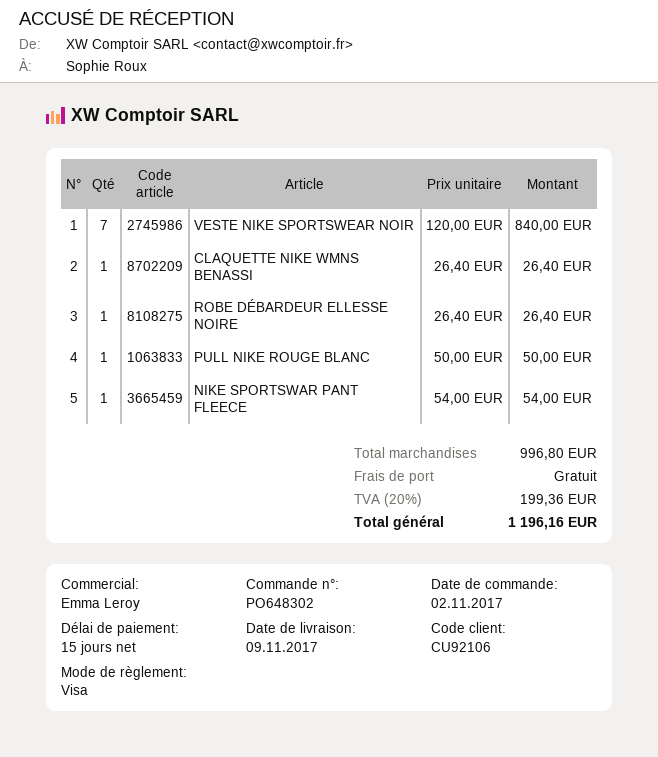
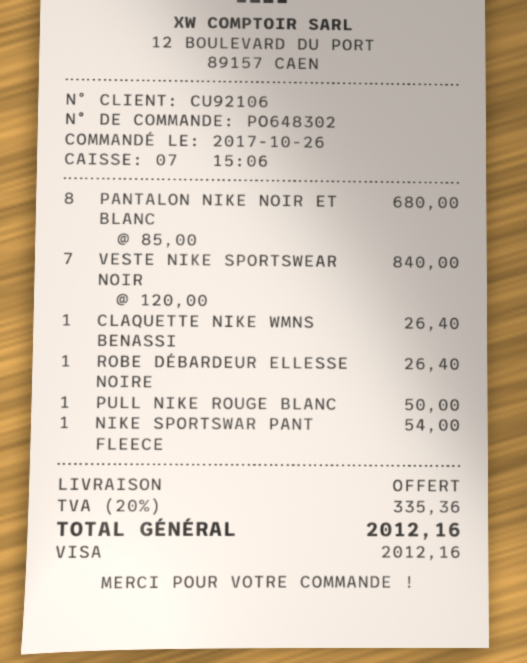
order date: 2017-11-02 -> 2017-10-26
PANTALON NIKE NOIR ET BLANC: none -> 8 x 85.00 = 680.00
tax: 20% = 199.36 -> 20% = 335.36
total: 1196.16 -> 2012.16

